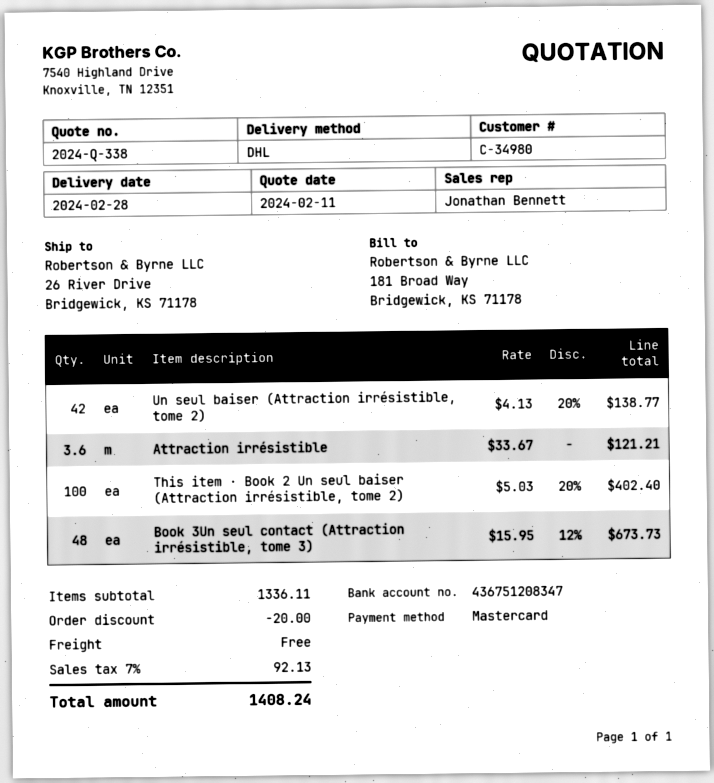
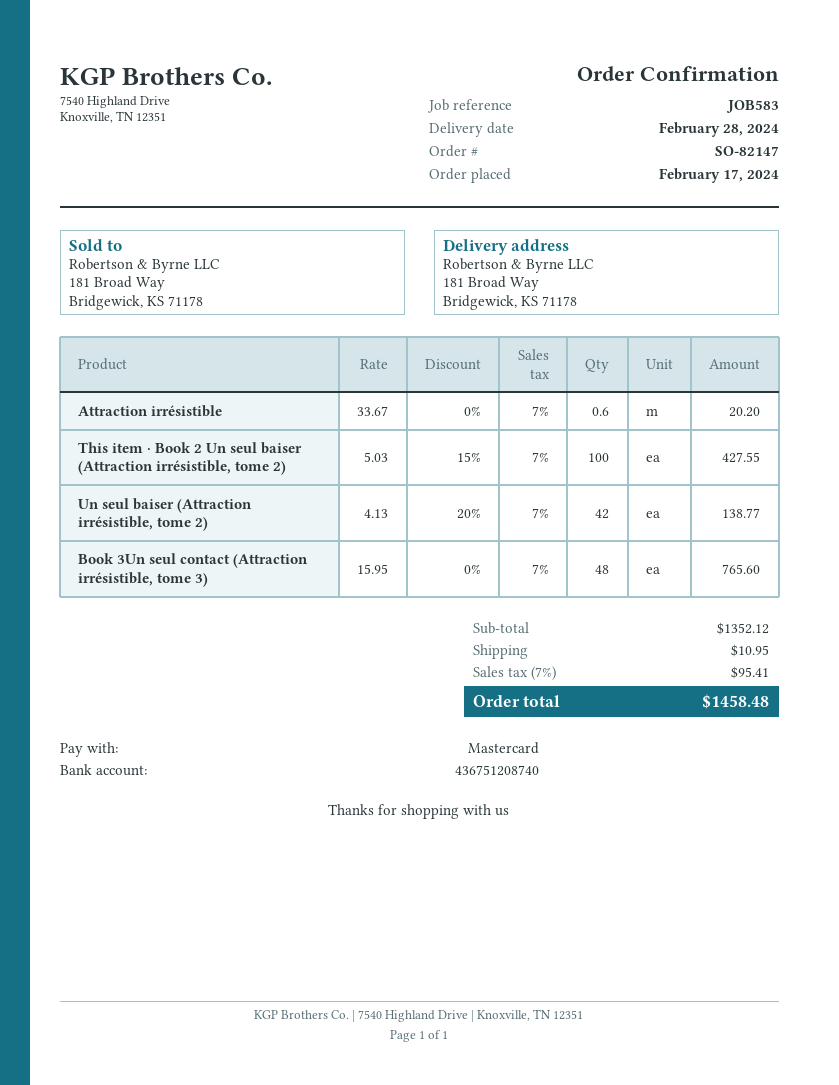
bank account: 436751208347 -> 436751208740
ship to: 26 River Drive, Bridgewick, KS 71178 -> 181 Broad Way, Bridgewick, KS 71178
Attraction irrésistible: 3.6 x 33.67 = 121.21 -> 0.6 x 33.67 = 20.20
This item · Book 2 Un seul baiser (Attraction irrésistible, tome 2): 100 x 5.03 - 20% = 402.40 -> 100 x 5.03 - 15% = 427.55
Book 3Un seul contact (Attraction irrésistible, tome 3): 48 x 15.95 - 12% = 673.73 -> 48 x 15.95 = 765.60
subtotal: 1336.11 -> 1352.12
discount: 20.00 -> none
shipping: 0.00 -> 10.95
tax: 7% = 92.13 -> 7% = 95.41
total: 1408.24 -> 1458.48

